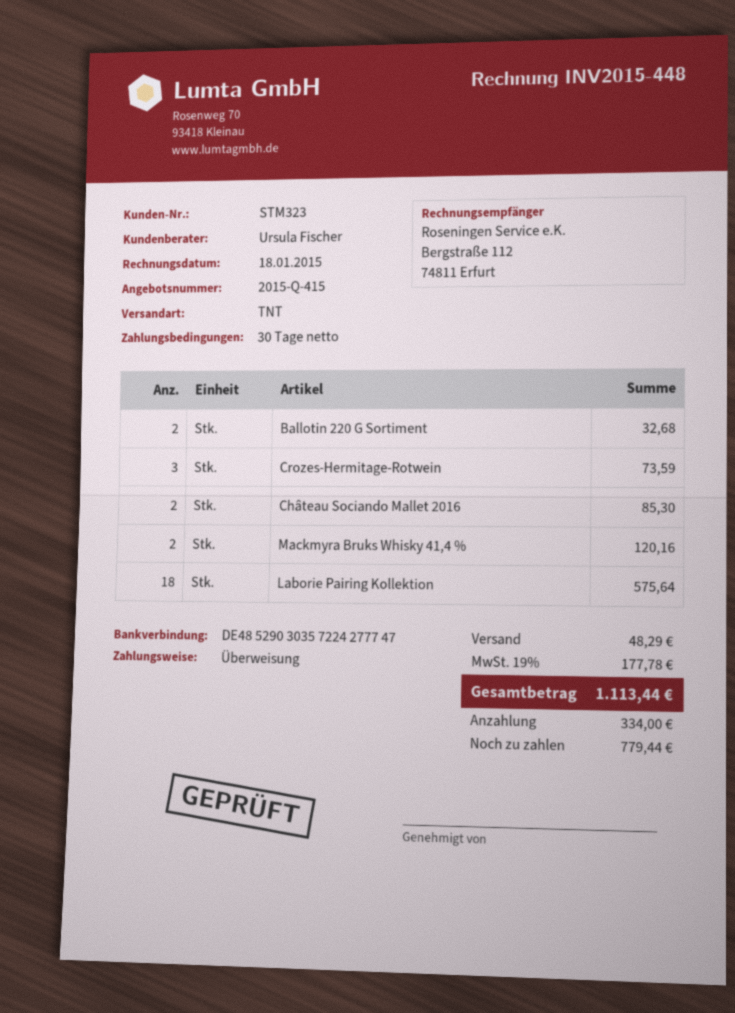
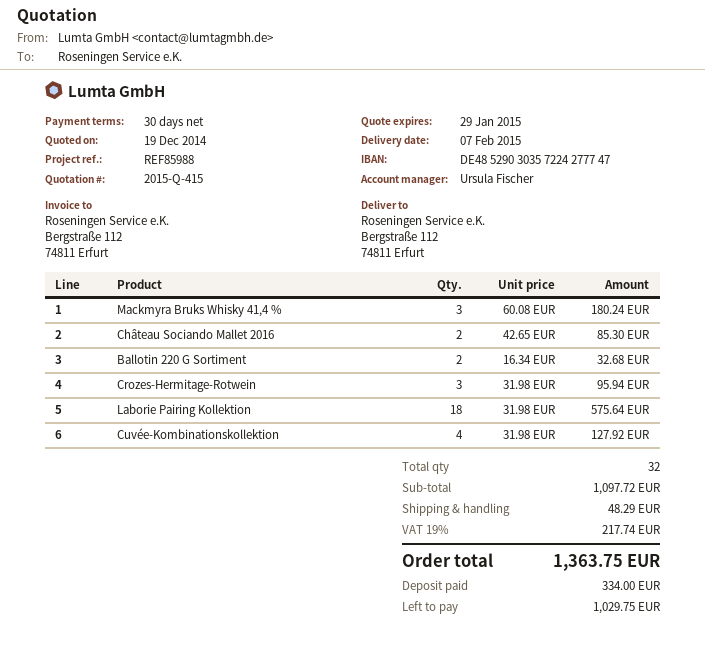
Crozes-Hermitage-Rotwein: 3 for 73.59 -> 3 for 95.94
Mackmyra Bruks Whisky 41,4 %: 2 for 120.16 -> 3 for 180.24
Cuvée-Kombinationskollektion: none -> 4 for 127.92
tax: 19% = 177.78 -> 19% = 217.74
total: 1113.44 -> 1363.75
balance: 779.44 -> 1029.75

